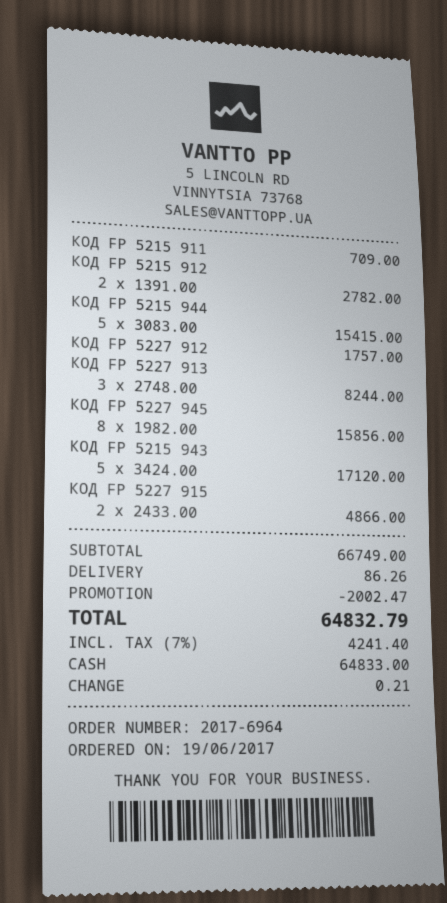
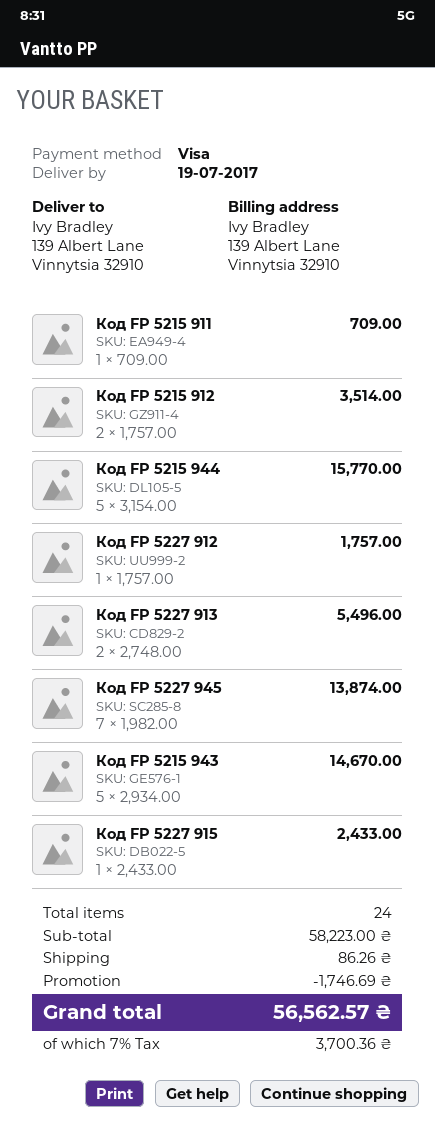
payment method: cash -> Visa
КОД FP 5215 912: 2 x 1391.00 = 2782.00 -> 2 x 1757.00 = 3514.00
КОД FP 5215 944: 5 x 3083.00 = 15415.00 -> 5 x 3154.00 = 15770.00
КОД FP 5227 913: 3 x 2748.00 = 8244.00 -> 2 x 2748.00 = 5496.00
КОД FP 5227 945: 8 x 1982.00 = 15856.00 -> 7 x 1982.00 = 13874.00
КОД FP 5215 943: 5 x 3424.00 = 17120.00 -> 5 x 2934.00 = 14670.00
КОД FP 5227 915: 2 x 2433.00 = 4866.00 -> 1 x 2433.00 = 2433.00
subtotal: 66749.00 -> 58223.00
discount: 2002.47 -> 1746.69
tax: 7% = 4241.40 -> 7% = 3700.36
total: 64832.79 -> 56562.57

